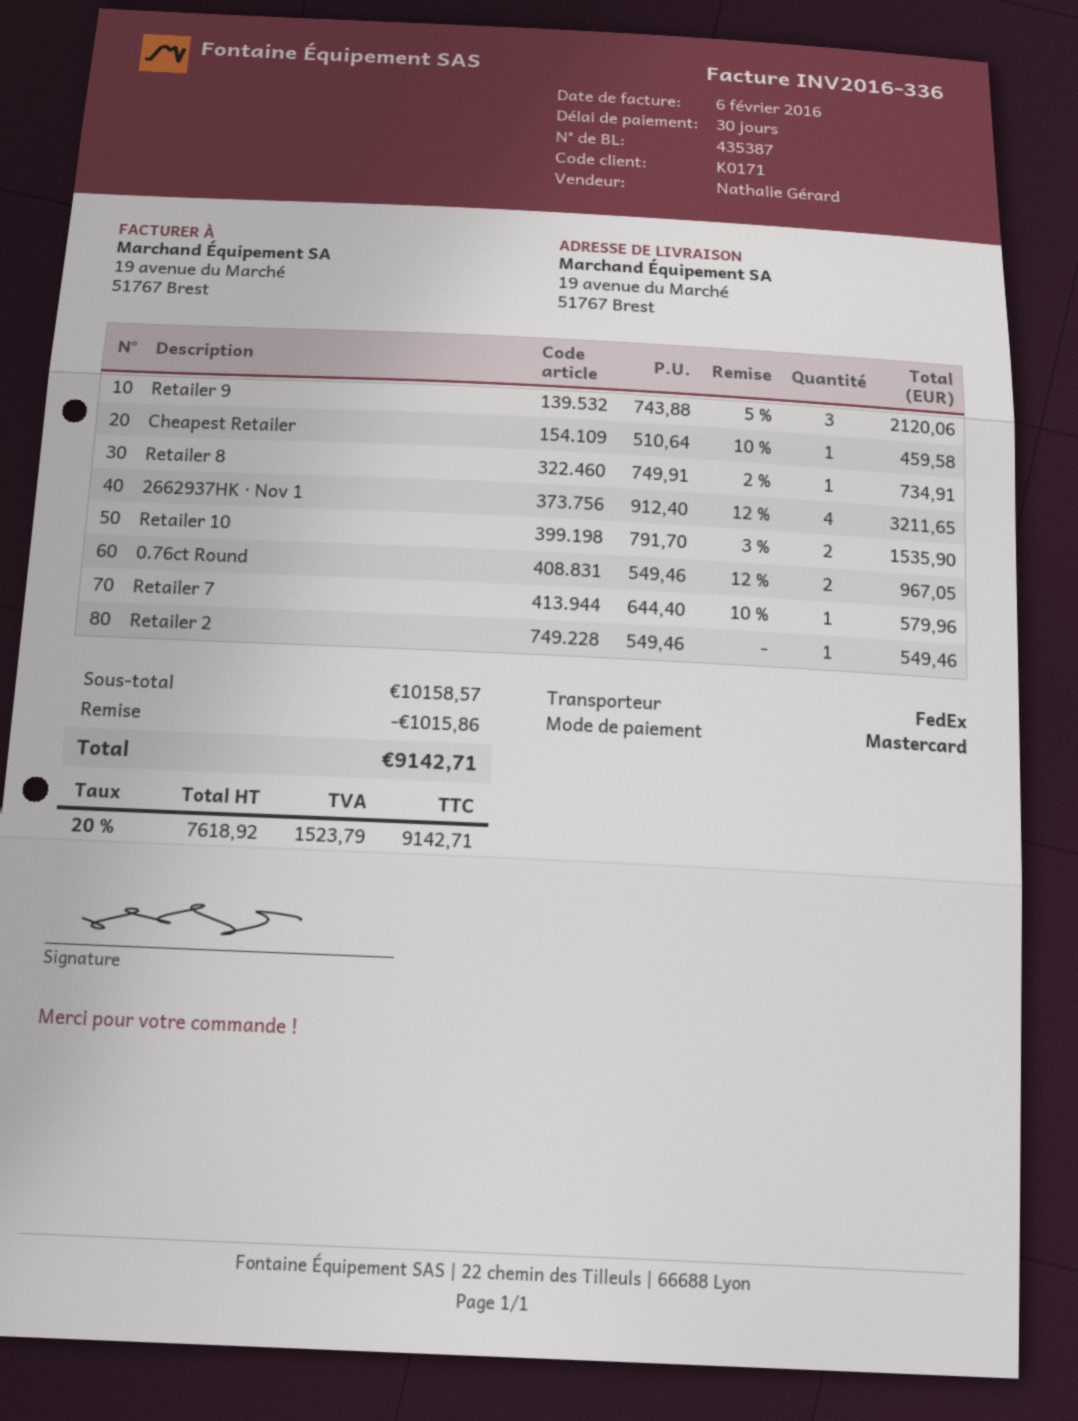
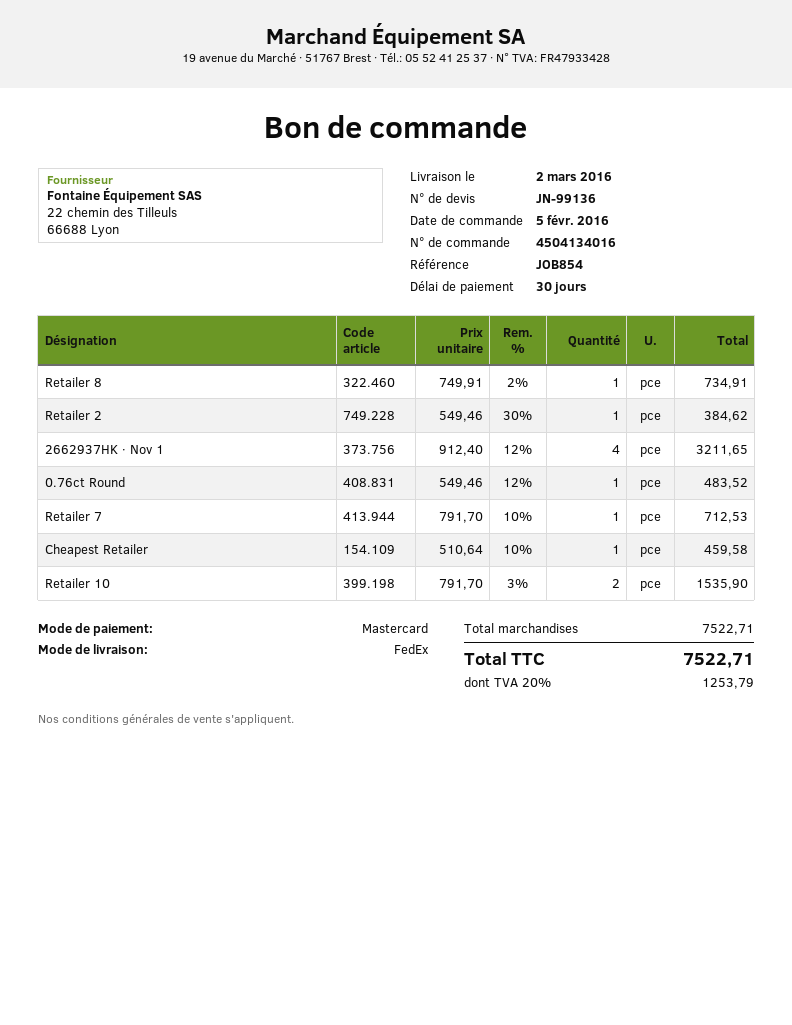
Retailer 9: 3 x 743.88 - 5% = 2120.06 -> none
0.76ct Round: 2 x 549.46 - 12% = 967.05 -> 1 x 549.46 - 12% = 483.52
Retailer 7: 1 x 644.40 - 10% = 579.96 -> 1 x 791.70 - 10% = 712.53
Retailer 2: 1 x 549.46 = 549.46 -> 1 x 549.46 - 30% = 384.62
subtotal: 10158.57 -> 7522.71
discount: 1015.86 -> none
tax: 20% = 1523.79 -> 20% = 1253.79
total: 9142.71 -> 7522.71

